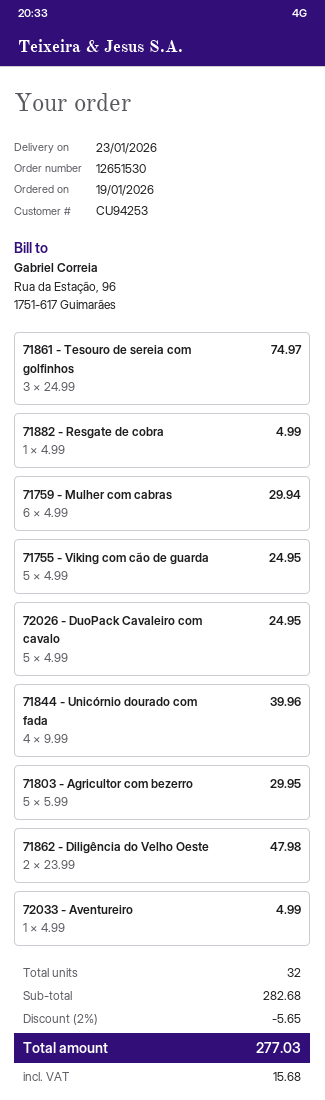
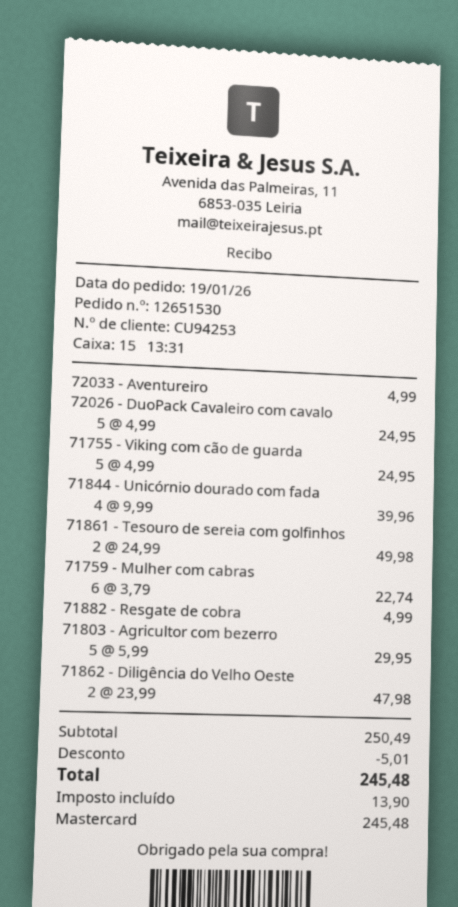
71861 - Tesouro de sereia com golfinhos: 3 x 24.99 = 74.97 -> 2 x 24.99 = 49.98
71759 - Mulher com cabras: 6 x 4.99 = 29.94 -> 6 x 3.79 = 22.74
subtotal: 282.68 -> 250.49
discount: 5.65 -> 5.01
tax: 15.68 -> 13.90
total: 277.03 -> 245.48

